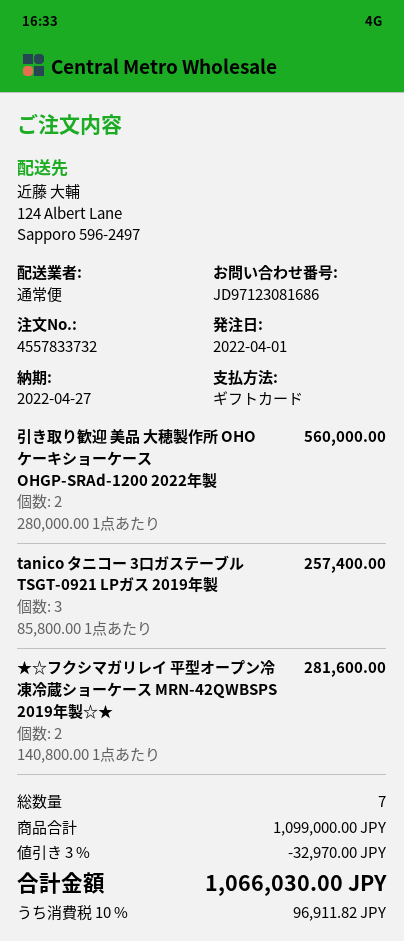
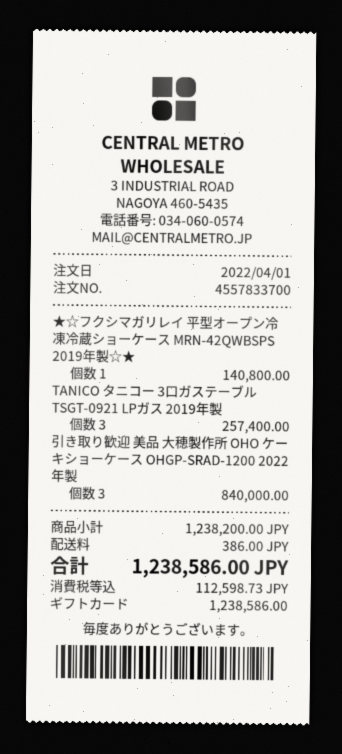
order number: 4557833732 -> 4557833700
引き取り歓迎 美品 大穂製作所 OHO ケーキショーケース OHGP-SRAd-1200 2022年製: 2 for 560000.00 -> 3 for 840000.00
★☆フクシマガリレイ 平型オープン冷凍冷蔵ショーケース MRN-42QWBSPS 2019年製☆★: 2 for 281600.00 -> 1 for 140800.00
subtotal: 1099000.00 -> 1238200.00
discount: 3% = 32970.00 -> none
shipping: none -> 386.00
tax: 96911.82 -> 112598.73
total: 1066030.00 -> 1238586.00

